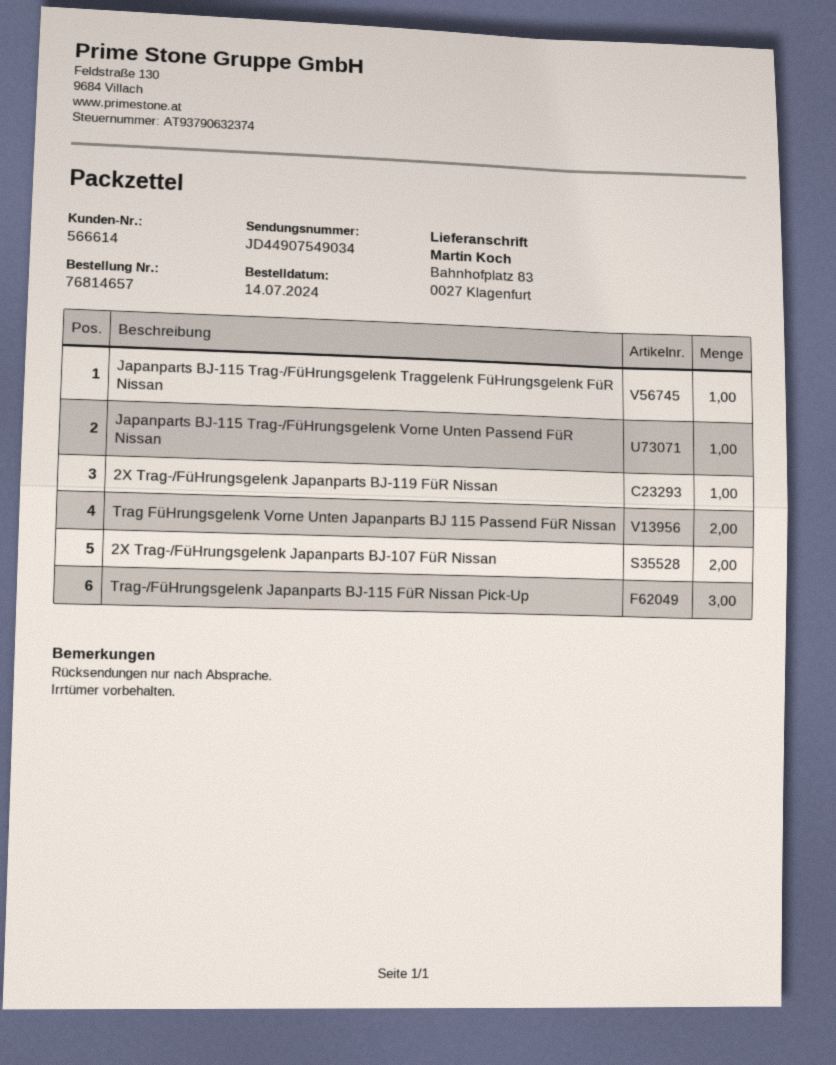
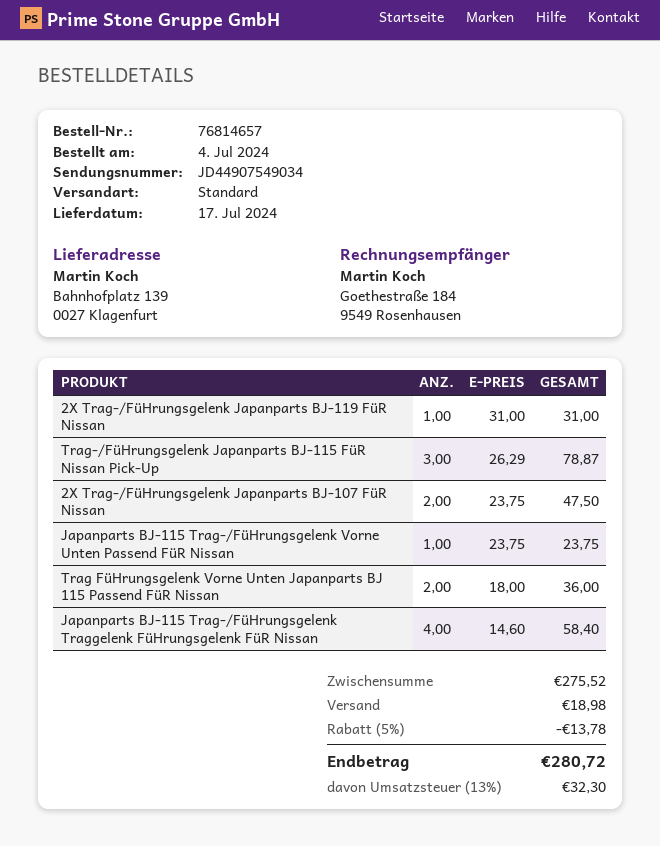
order date: 2024-07-14 -> 2024-07-04
ship to: Bahnhofplatz 83, 0027 Klagenfurt -> Bahnhofplatz 139, 0027 Klagenfurt
Japanparts BJ-115 Trag-/FüHrungsgelenk Traggelenk FüHrungsgelenk FüR Nissan: 1 -> 4

